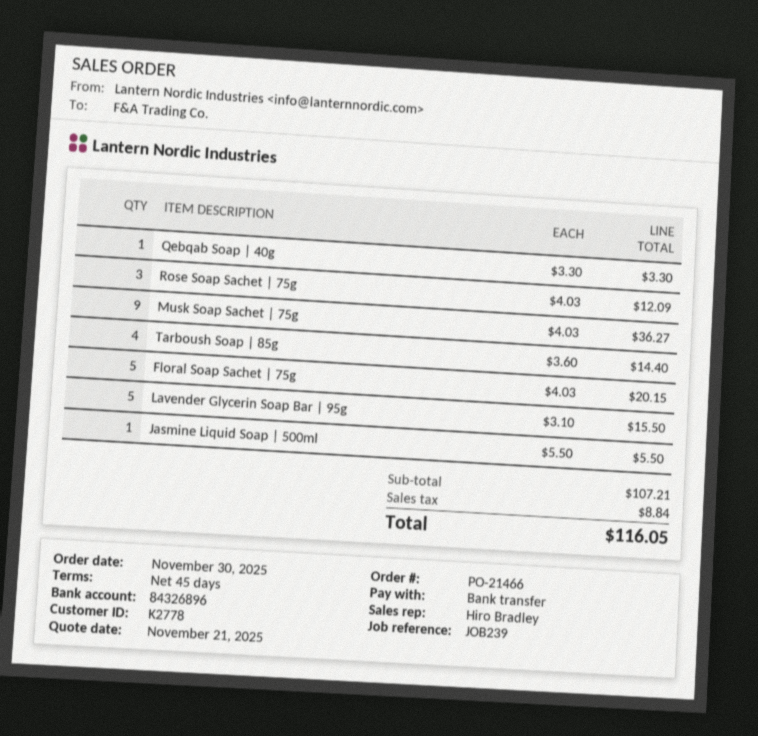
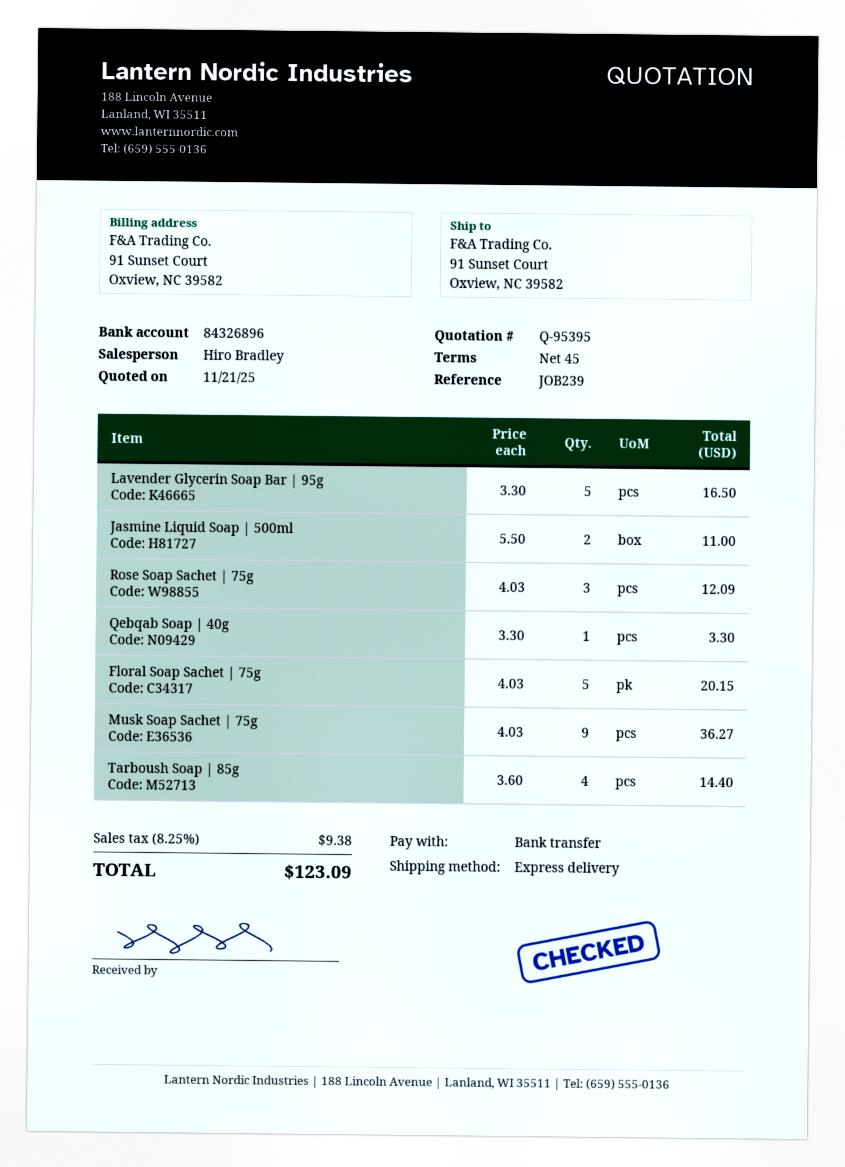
Lavender Glycerin Soap Bar | 95g: 5 x 3.10 = 15.50 -> 5 x 3.30 = 16.50
Jasmine Liquid Soap | 500ml: 1 x 5.50 = 5.50 -> 2 x 5.50 = 11.00
tax: 8.84 -> 9.38
total: 116.05 -> 123.09

